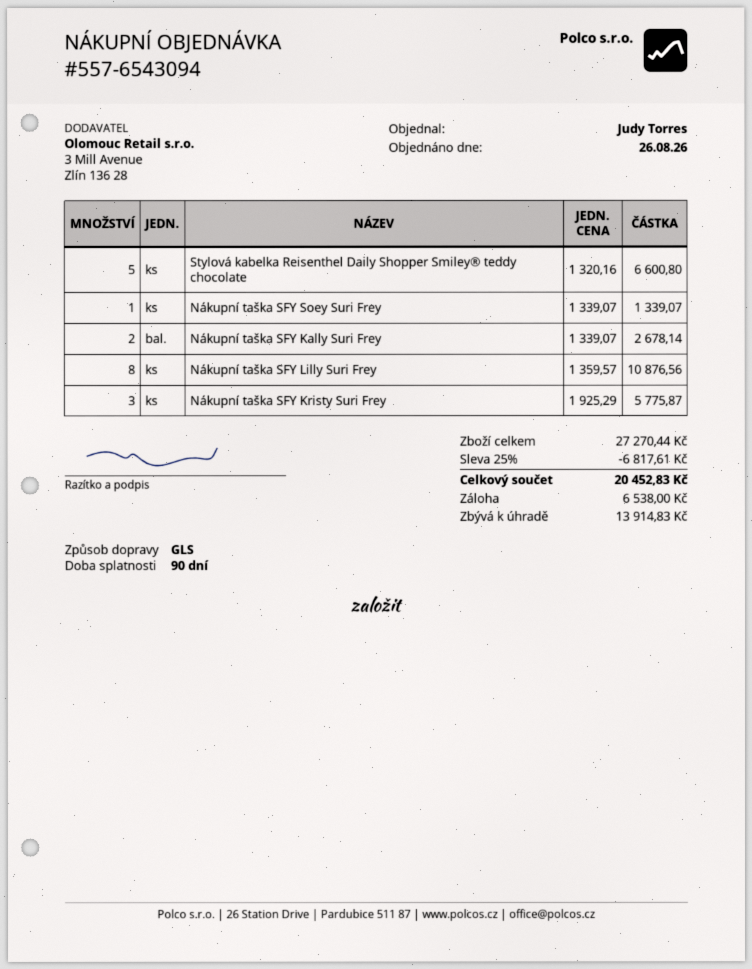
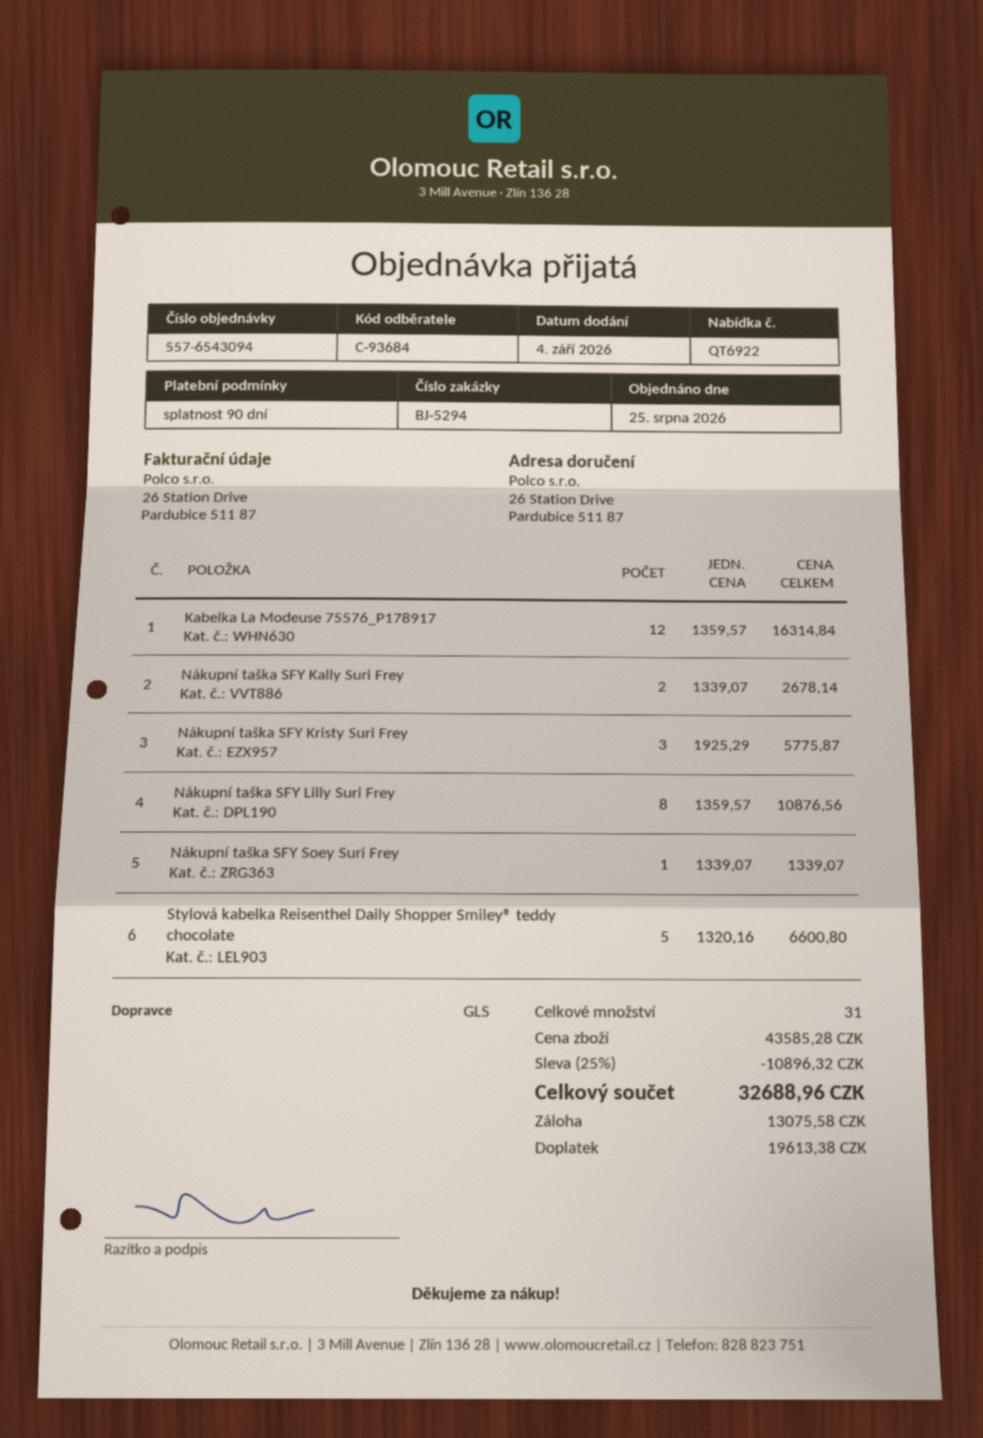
order date: 2026-08-26 -> 2026-08-25
Kabelka La Modeuse 75576_P178917: none -> 12 x 1359.57 = 16314.84
subtotal: 27270.44 -> 43585.28
discount: 25% = 6817.61 -> 25% = 10896.32
total: 20452.83 -> 32688.96
deposit: 6538.00 -> 13075.58
balance: 13914.83 -> 19613.38

